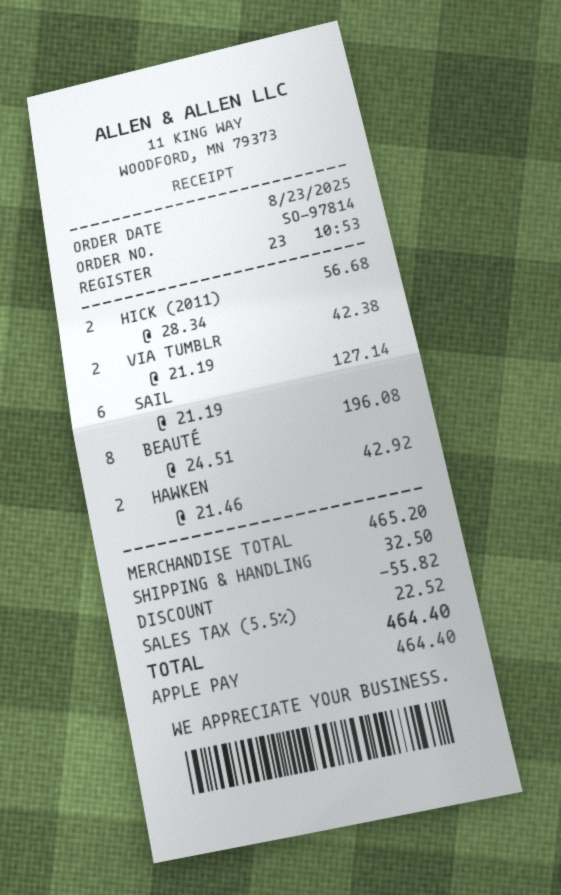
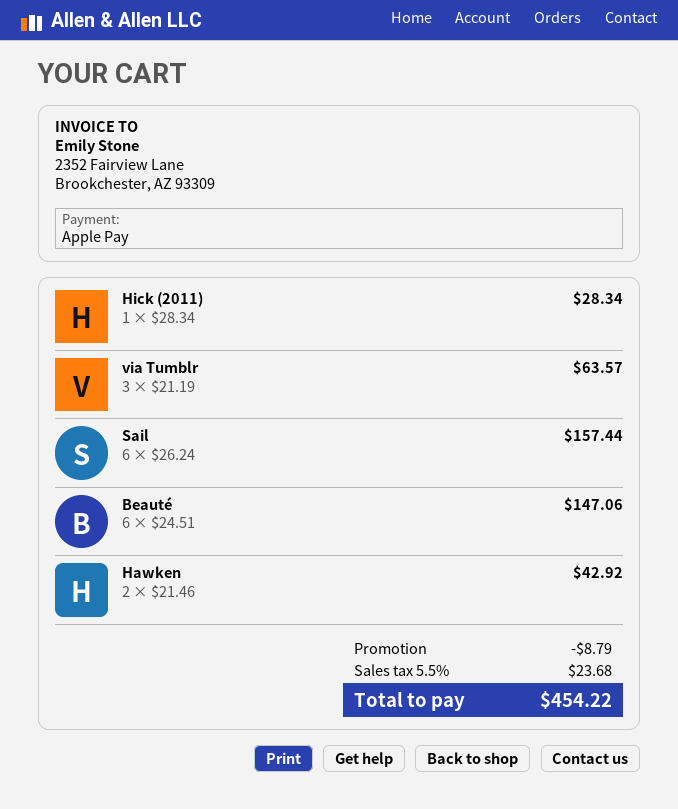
HICK (2011): 2 x 28.34 = 56.68 -> 1 x 28.34 = 28.34
VIA TUMBLR: 2 x 21.19 = 42.38 -> 3 x 21.19 = 63.57
SAIL: 6 x 21.19 = 127.14 -> 6 x 26.24 = 157.44
BEAUTÉ: 8 x 24.51 = 196.08 -> 6 x 24.51 = 147.06
discount: 55.82 -> 8.79
shipping: 32.50 -> none
tax: 5.5% = 22.52 -> 5.5% = 23.68
total: 464.40 -> 454.22

